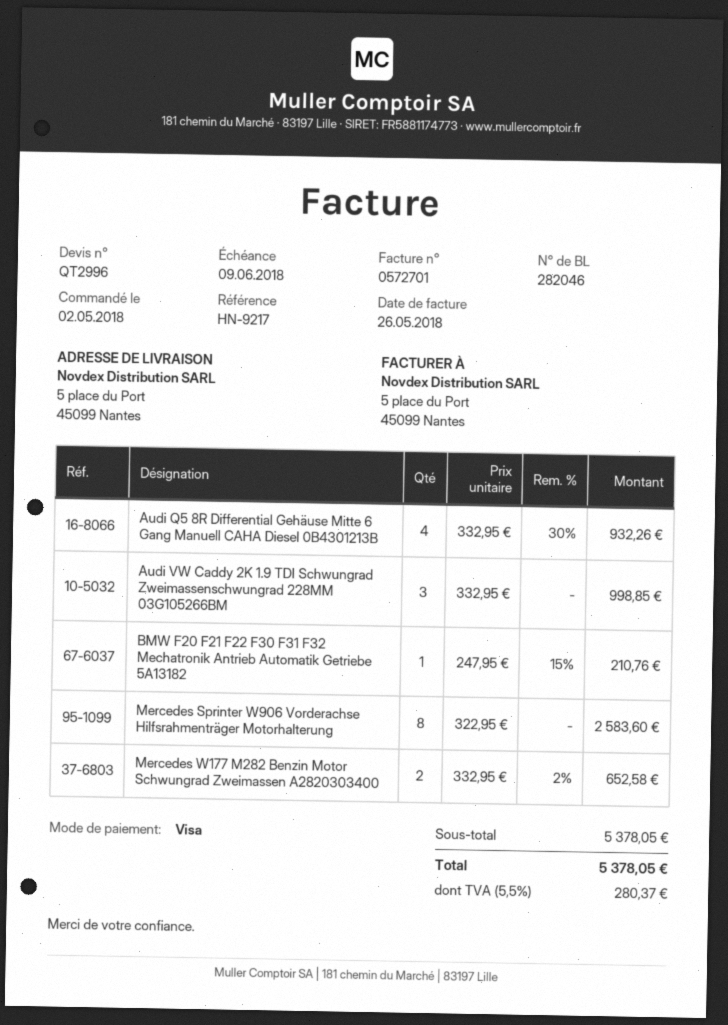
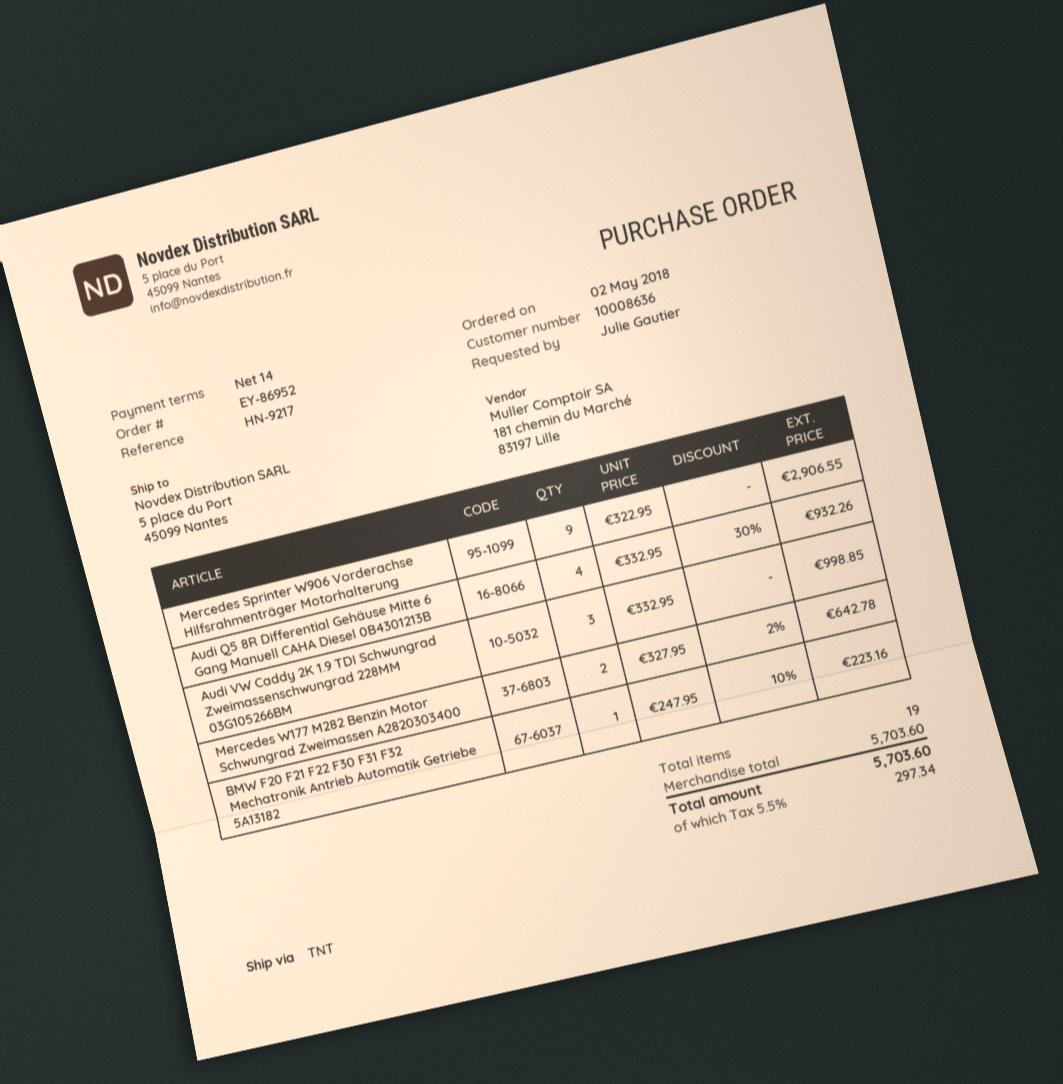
BMW F20 F21 F22 F30 F31 F32 Mechatronik Antrieb Automatik Getriebe 5A13182: 1 x 247.95 - 15% = 210.76 -> 1 x 247.95 - 10% = 223.16
Mercedes Sprinter W906 Vorderachse Hilfsrahmenträger Motorhalterung: 8 x 322.95 = 2583.60 -> 9 x 322.95 = 2906.55
Mercedes W177 M282 Benzin Motor Schwungrad Zweimassen A2820303400: 2 x 332.95 - 2% = 652.58 -> 2 x 327.95 - 2% = 642.78
subtotal: 5378.05 -> 5703.60
tax: 5.5% = 280.37 -> 5.5% = 297.34
total: 5378.05 -> 5703.60

